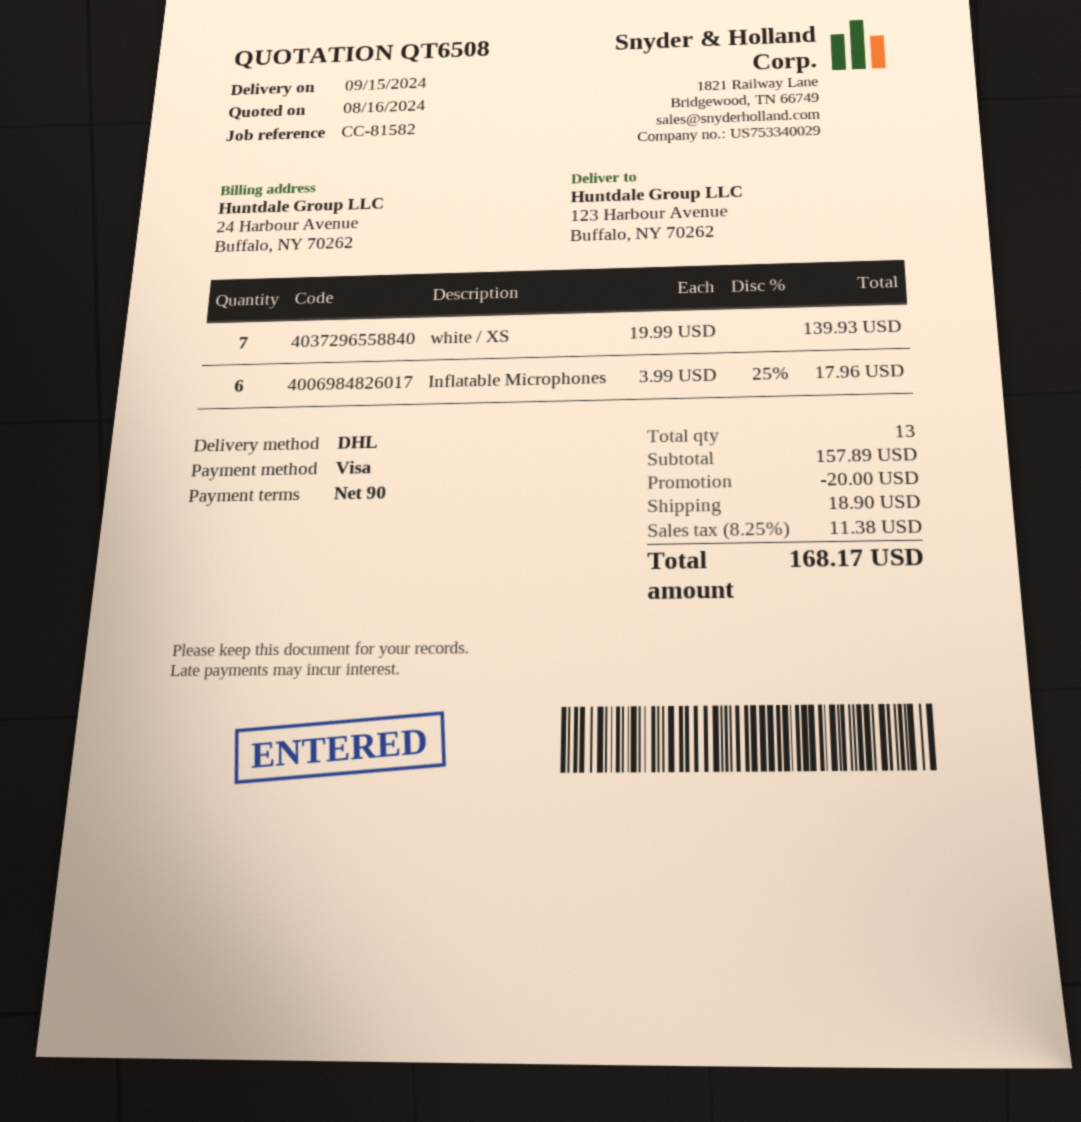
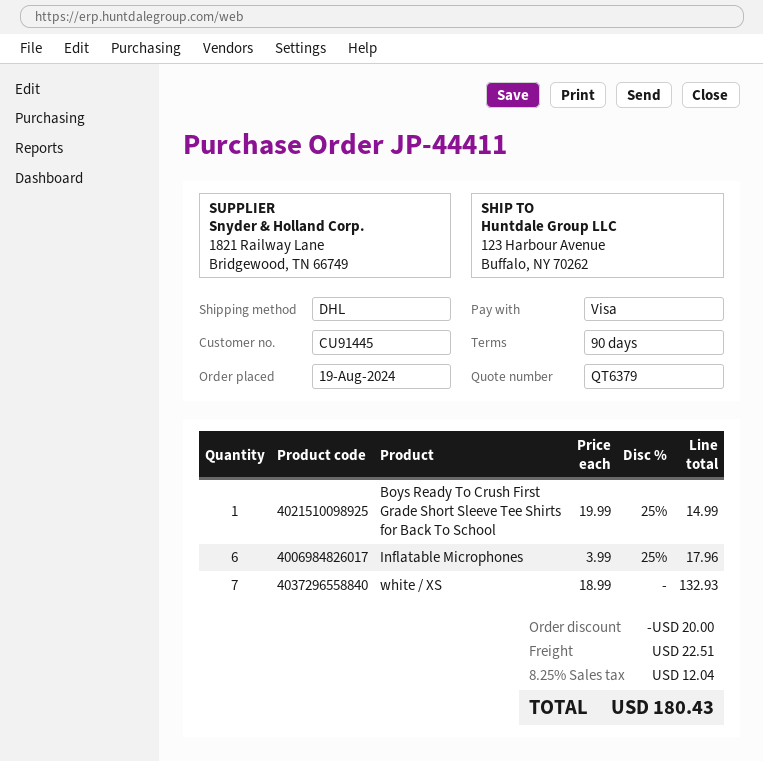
quote number: QT6508 -> QT6379
white / XS: 7 x 19.99 = 139.93 -> 7 x 18.99 = 132.93
Boys Ready To Crush First Grade Short Sleeve Tee Shirts for Back To School: none -> 1 x 19.99 - 25% = 14.99
shipping: 18.90 -> 22.51
tax: 8.25% = 11.38 -> 8.25% = 12.04
total: 168.17 -> 180.43

